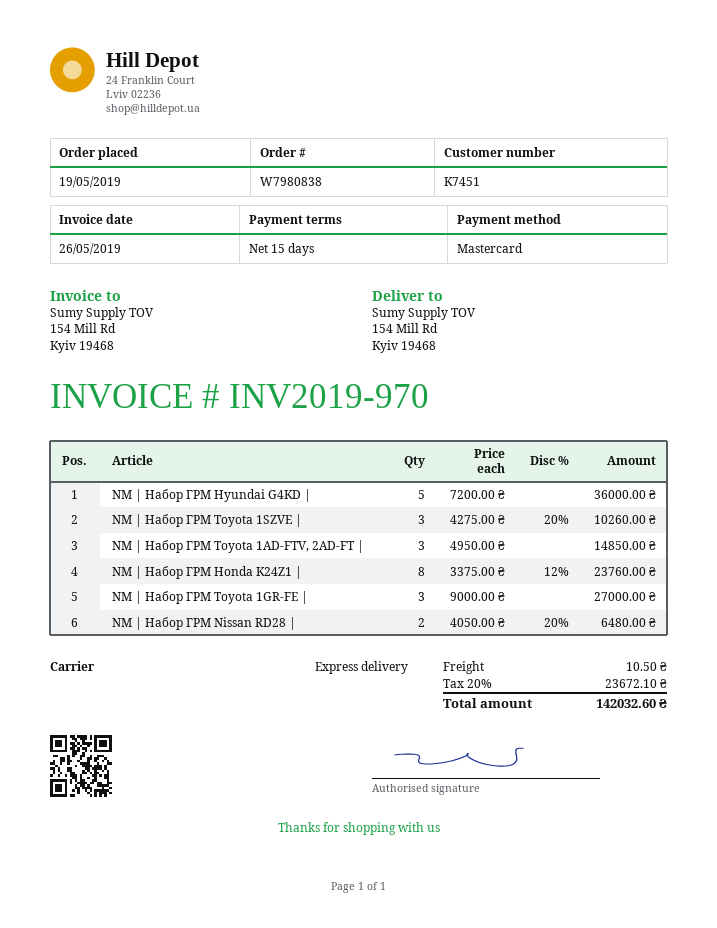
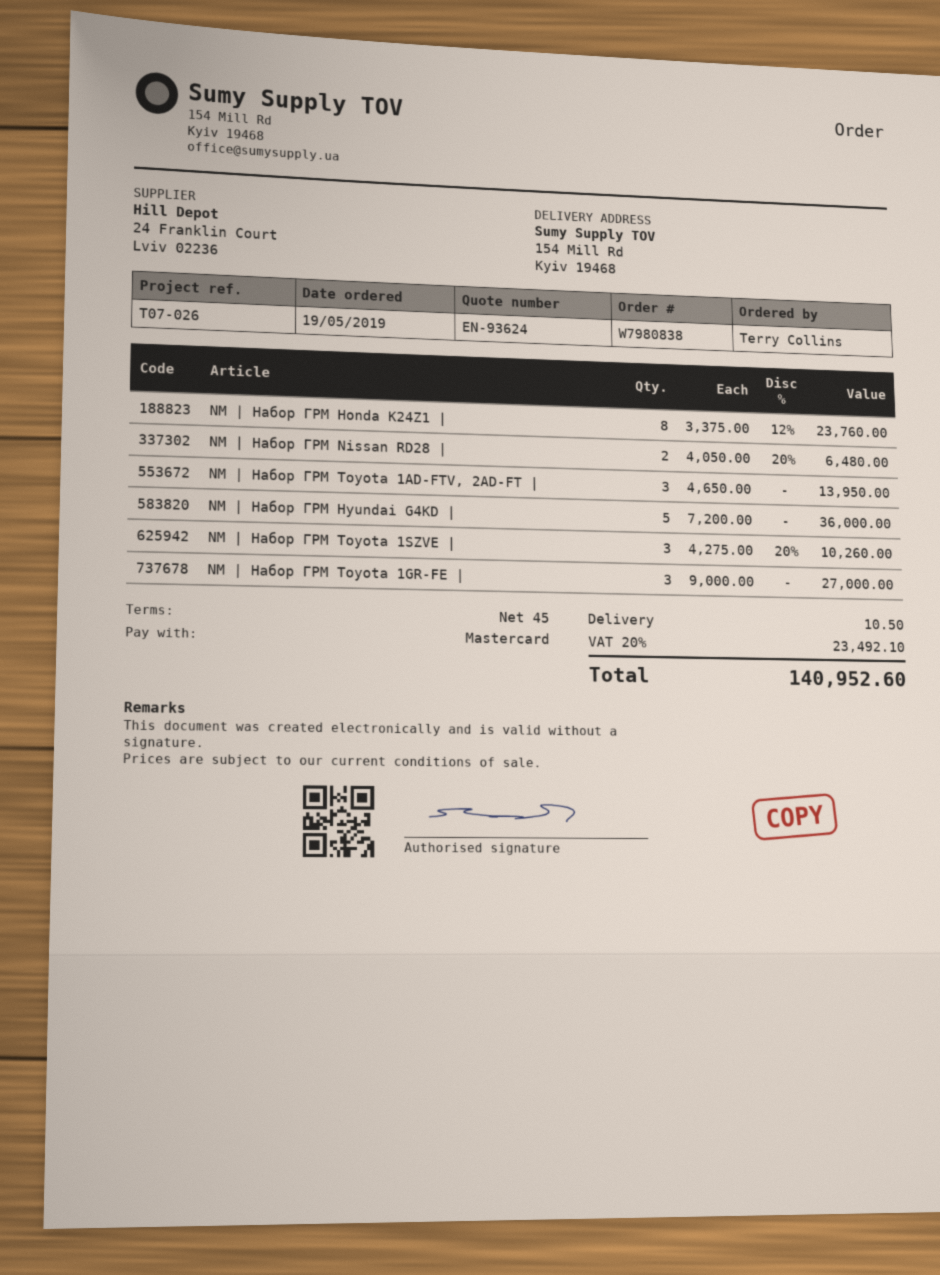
payment terms: 15 days -> 45 days
NM | Набор ГРМ Toyota 1AD-FTV, 2AD-FT |: 3 x 4950.00 = 14850.00 -> 3 x 4650.00 = 13950.00
tax: 20% = 23672.10 -> 20% = 23492.10
total: 142032.60 -> 140952.60

